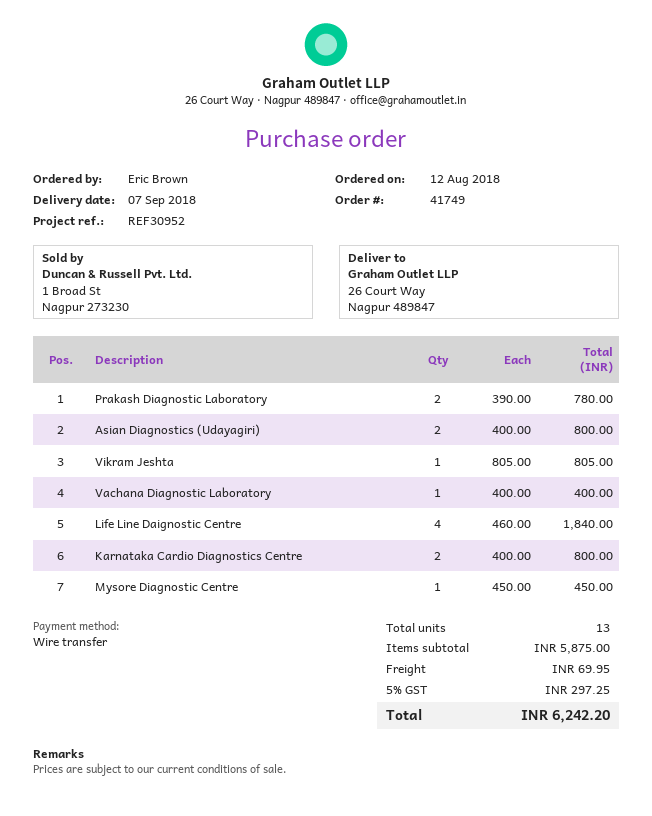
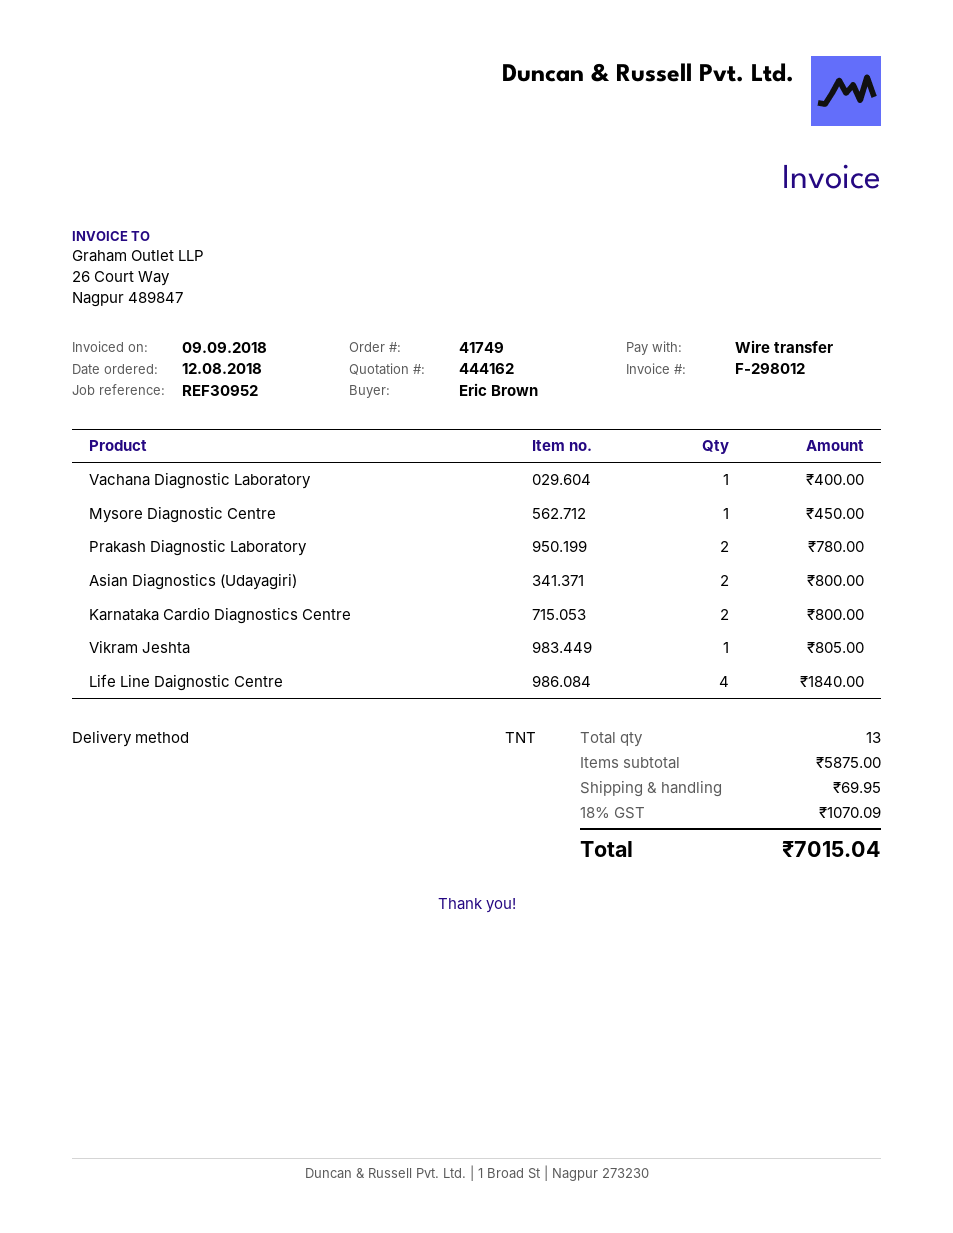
tax: 5% = 297.25 -> 18% = 1070.09
total: 6242.20 -> 7015.04

